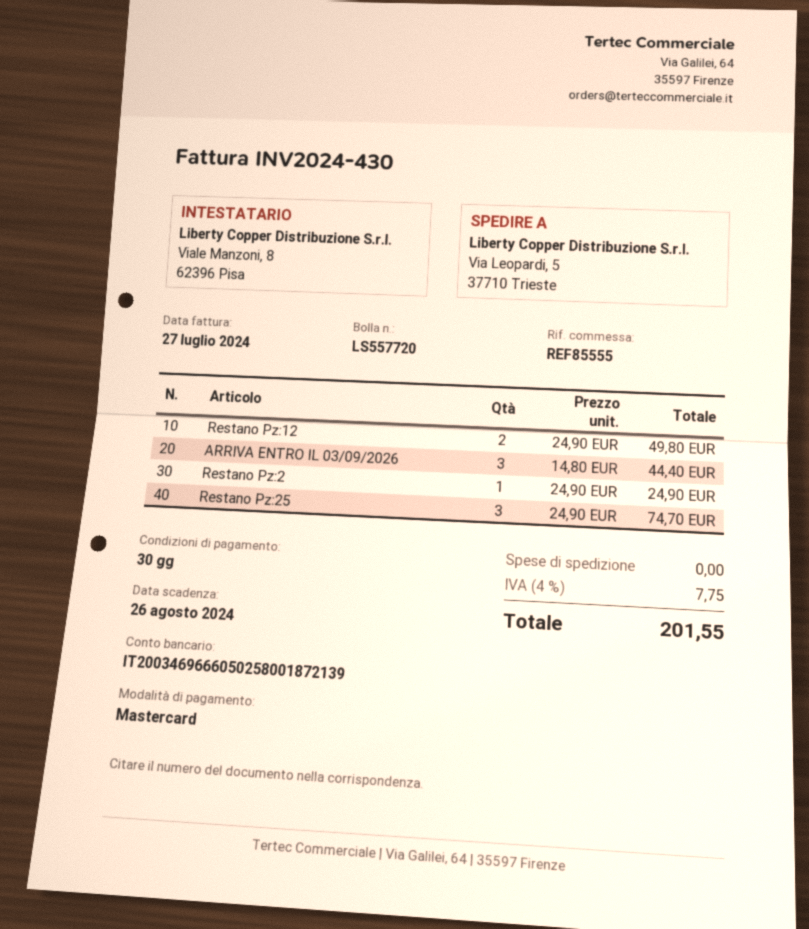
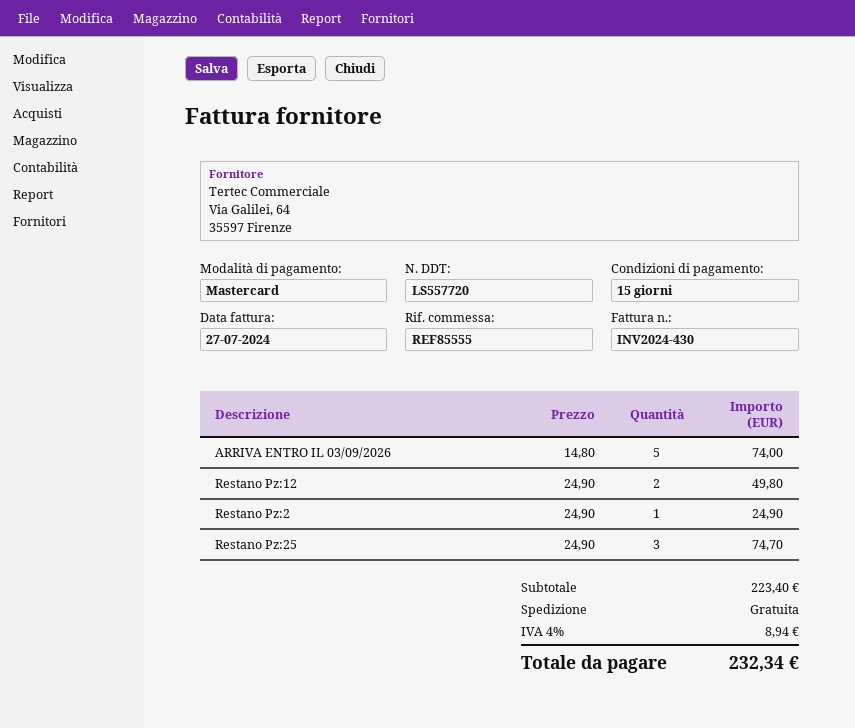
payment terms: 30 days -> 15 days
ARRIVA ENTRO IL 03/09/2026: 3 x 14.80 = 44.40 -> 5 x 14.80 = 74.00
tax: 4% = 7.75 -> 4% = 8.94
total: 201.55 -> 232.34

